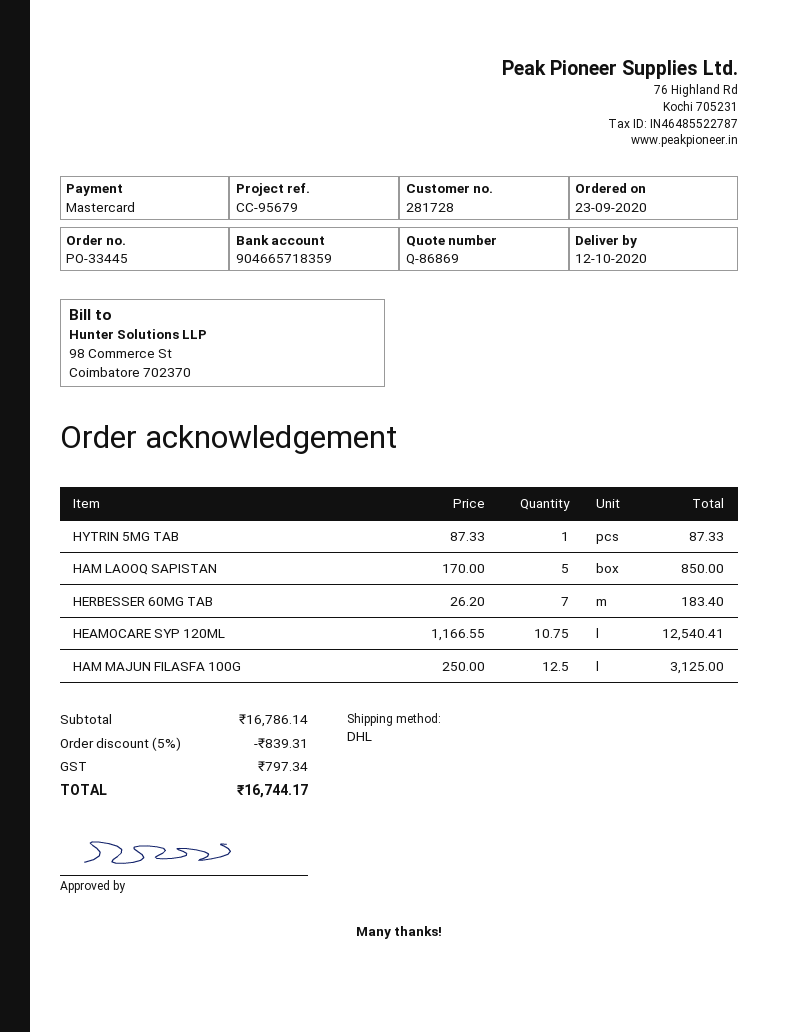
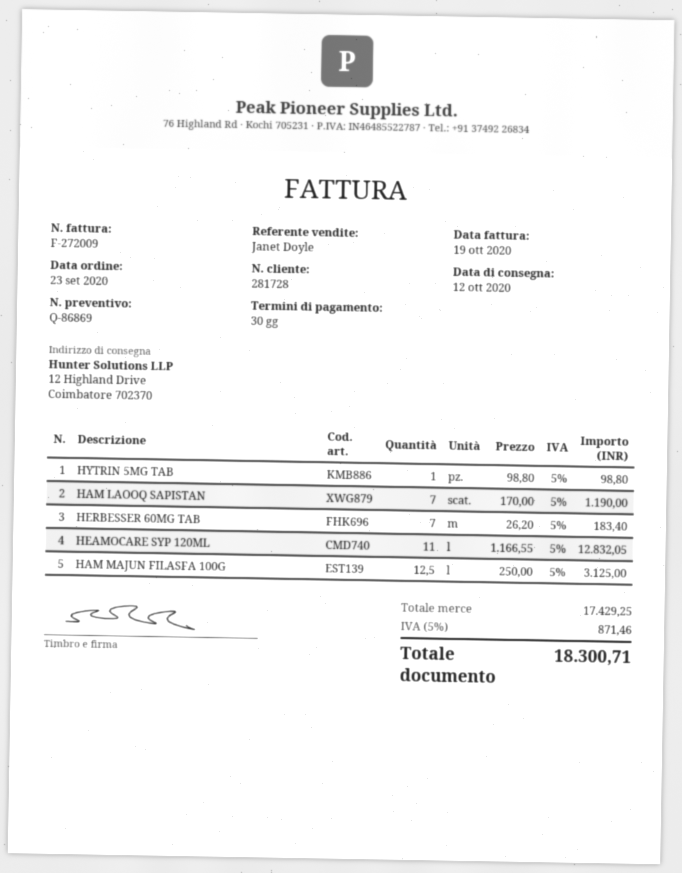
HYTRIN 5MG TAB: 1 x 87.33 = 87.33 -> 1 x 98.80 = 98.80
HAM LAOOQ SAPISTAN: 5 x 170.00 = 850.00 -> 7 x 170.00 = 1190.00
HEAMOCARE SYP 120ML: 10.75 x 1166.55 = 12540.41 -> 11 x 1166.55 = 12832.05
subtotal: 16786.14 -> 17429.25
discount: 5% = 839.31 -> none
tax: 797.34 -> 871.46
total: 16744.17 -> 18300.71

